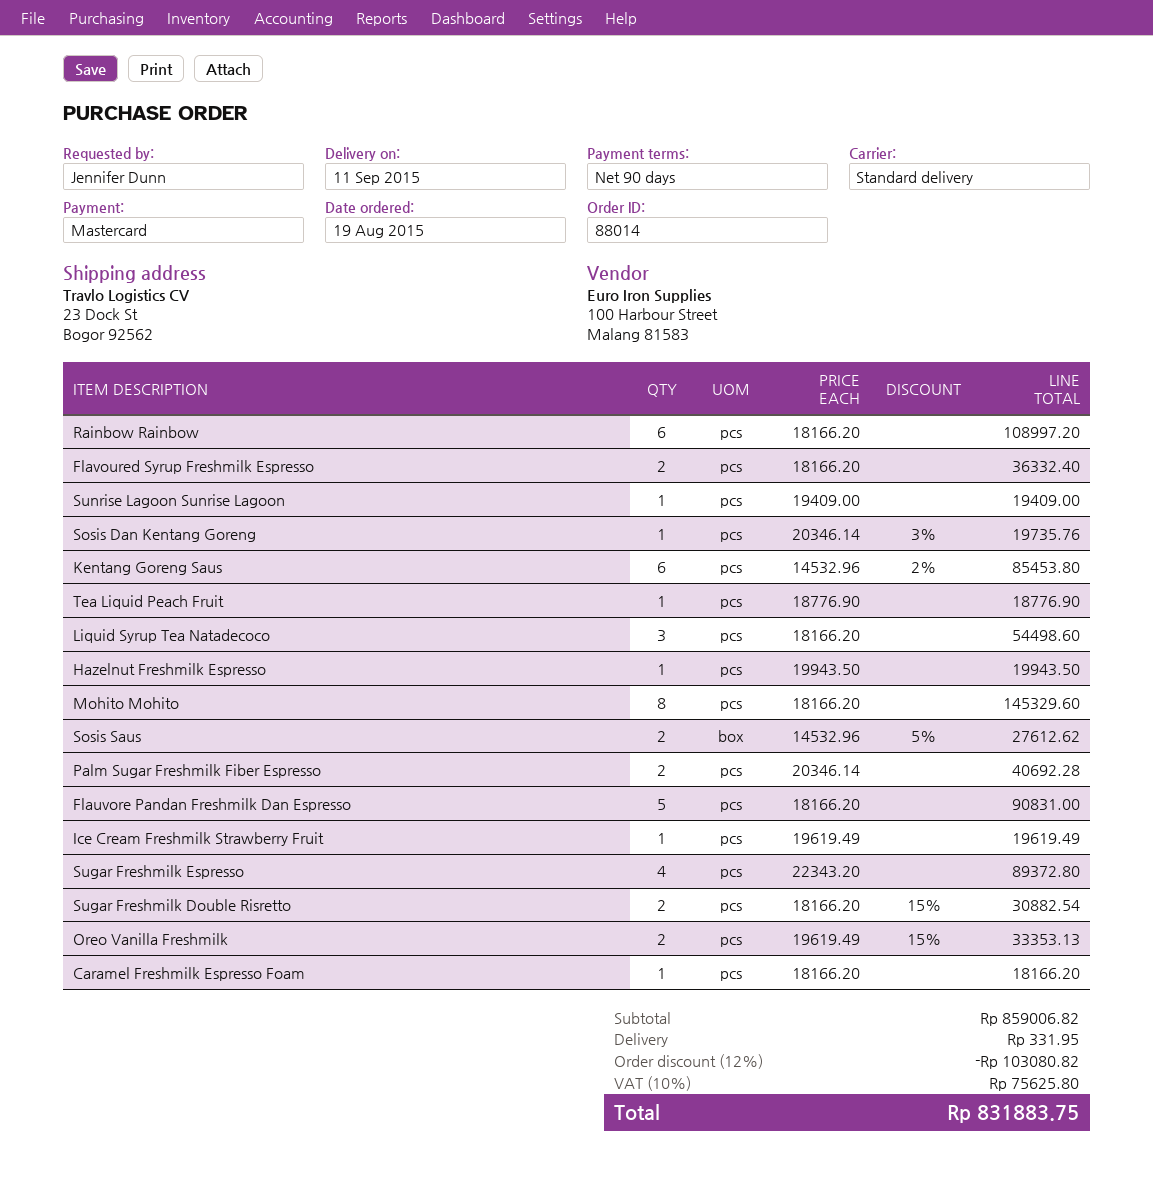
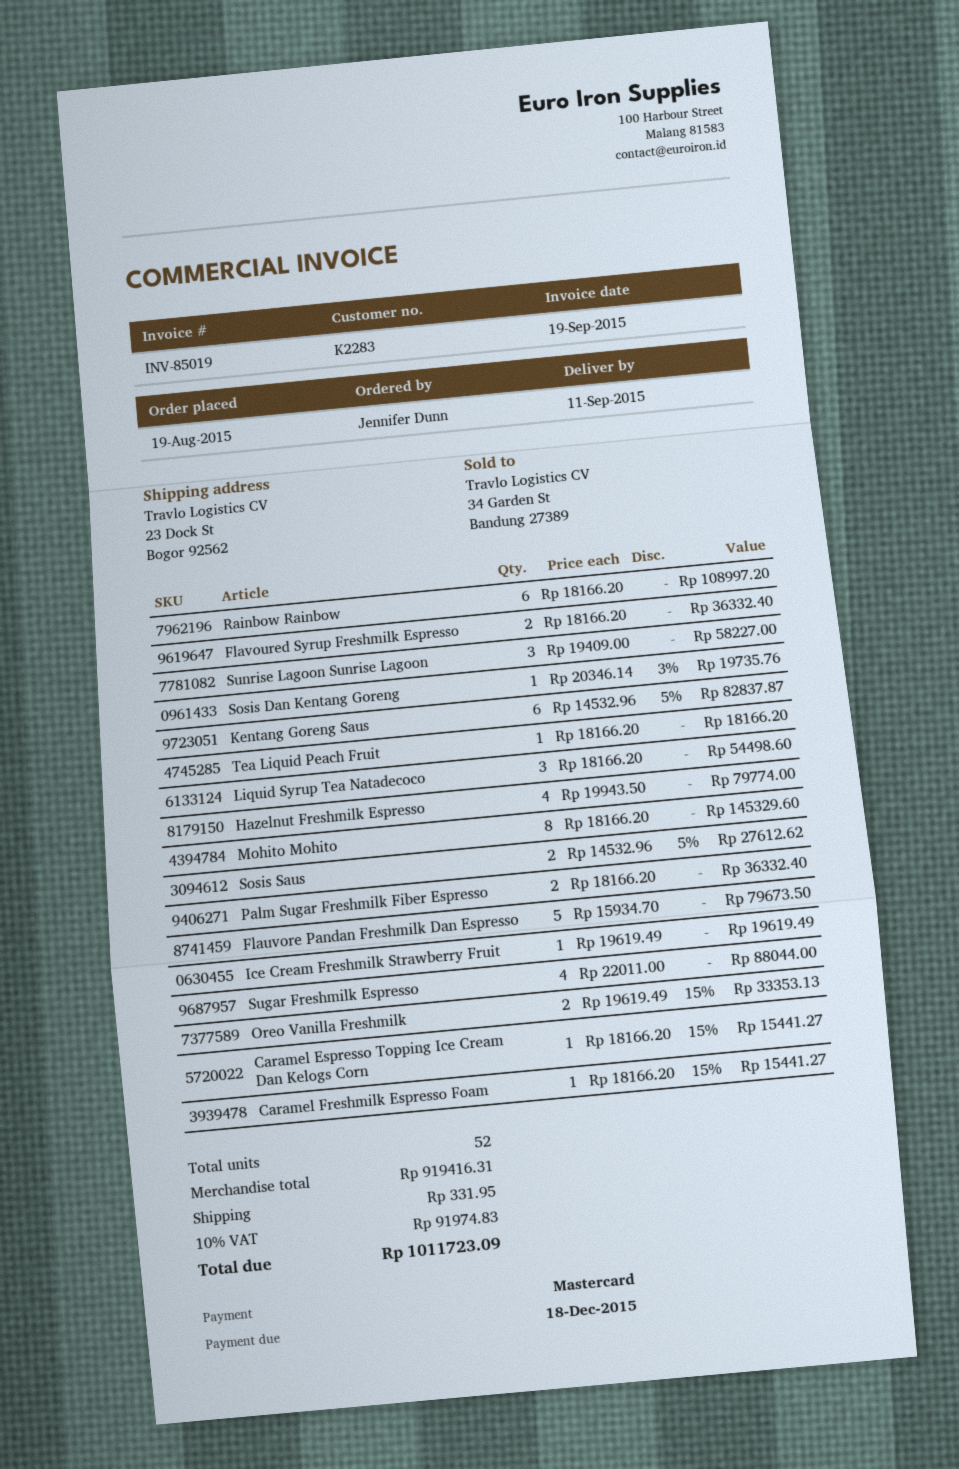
Sunrise Lagoon Sunrise Lagoon: 1 x 19409.00 = 19409.00 -> 3 x 19409.00 = 58227.00
Kentang Goreng Saus: 6 x 14532.96 - 2% = 85453.80 -> 6 x 14532.96 - 5% = 82837.87
Tea Liquid Peach Fruit: 1 x 18776.90 = 18776.90 -> 1 x 18166.20 = 18166.20
Hazelnut Freshmilk Espresso: 1 x 19943.50 = 19943.50 -> 4 x 19943.50 = 79774.00
Palm Sugar Freshmilk Fiber Espresso: 2 x 20346.14 = 40692.28 -> 2 x 18166.20 = 36332.40
Flauvore Pandan Freshmilk Dan Espresso: 5 x 18166.20 = 90831.00 -> 5 x 15934.70 = 79673.50
Sugar Freshmilk Espresso: 4 x 22343.20 = 89372.80 -> 4 x 22011.00 = 88044.00
Sugar Freshmilk Double Risretto: 2 x 18166.20 - 15% = 30882.54 -> none
Caramel Freshmilk Espresso Foam: 1 x 18166.20 = 18166.20 -> 1 x 18166.20 - 15% = 15441.27
Caramel Espresso Topping Ice Cream Dan Kelogs Corn: none -> 1 x 18166.20 - 15% = 15441.27
subtotal: 859006.82 -> 919416.31
discount: 12% = 103080.82 -> none
tax: 10% = 75625.80 -> 10% = 91974.83
total: 831883.75 -> 1011723.09

